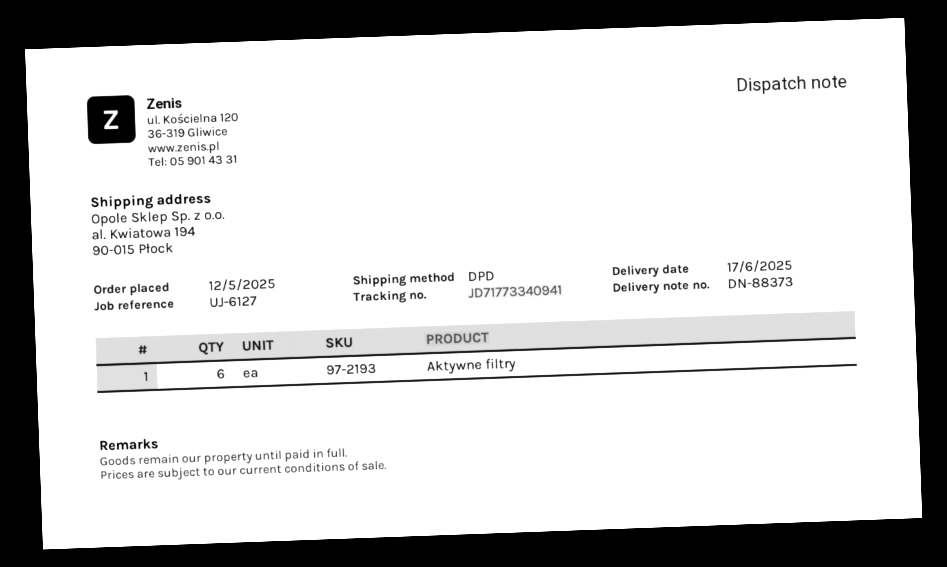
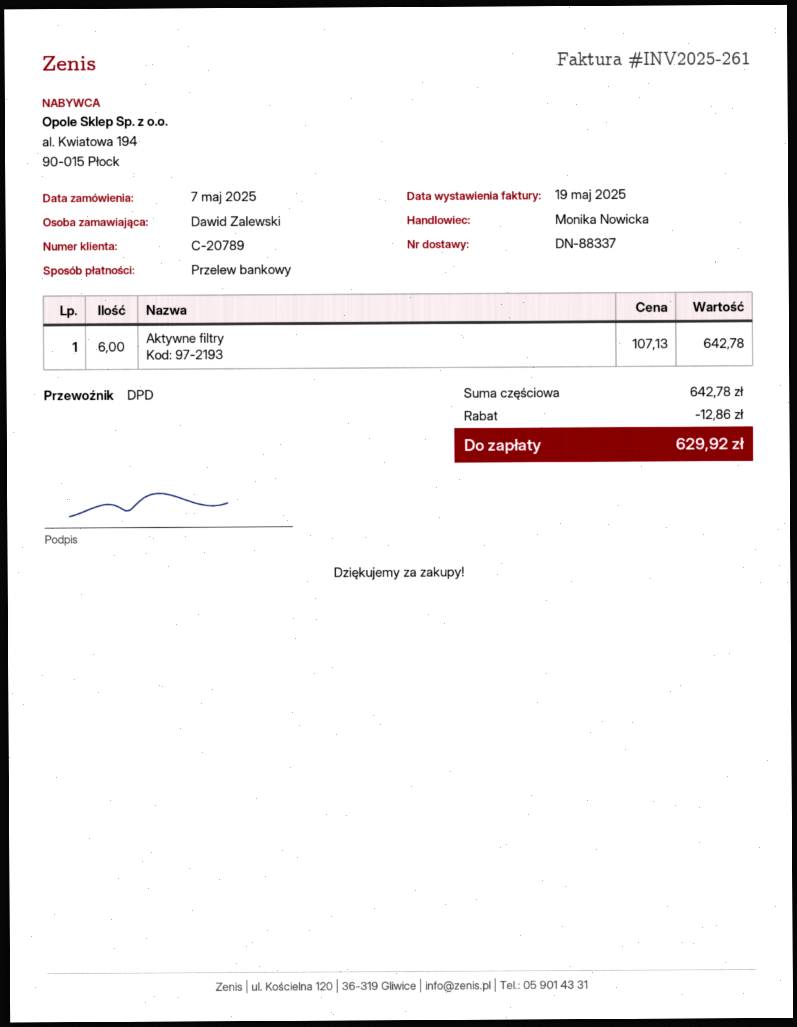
order date: 2025-05-12 -> 2025-05-07
delivery note number: DN-88373 -> DN-88337

